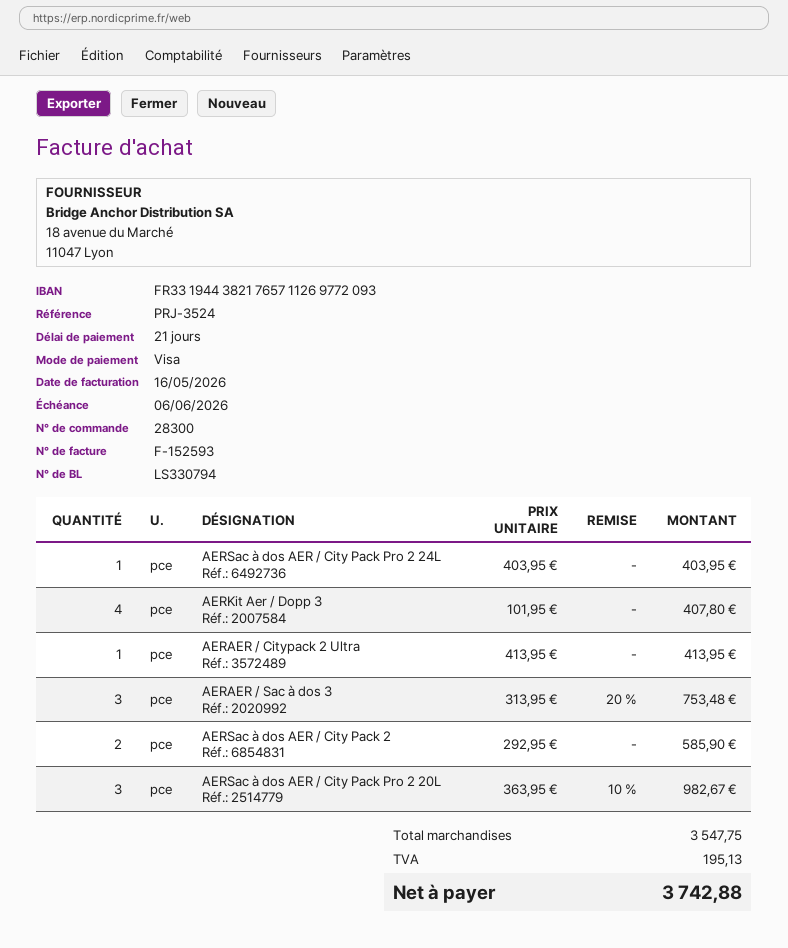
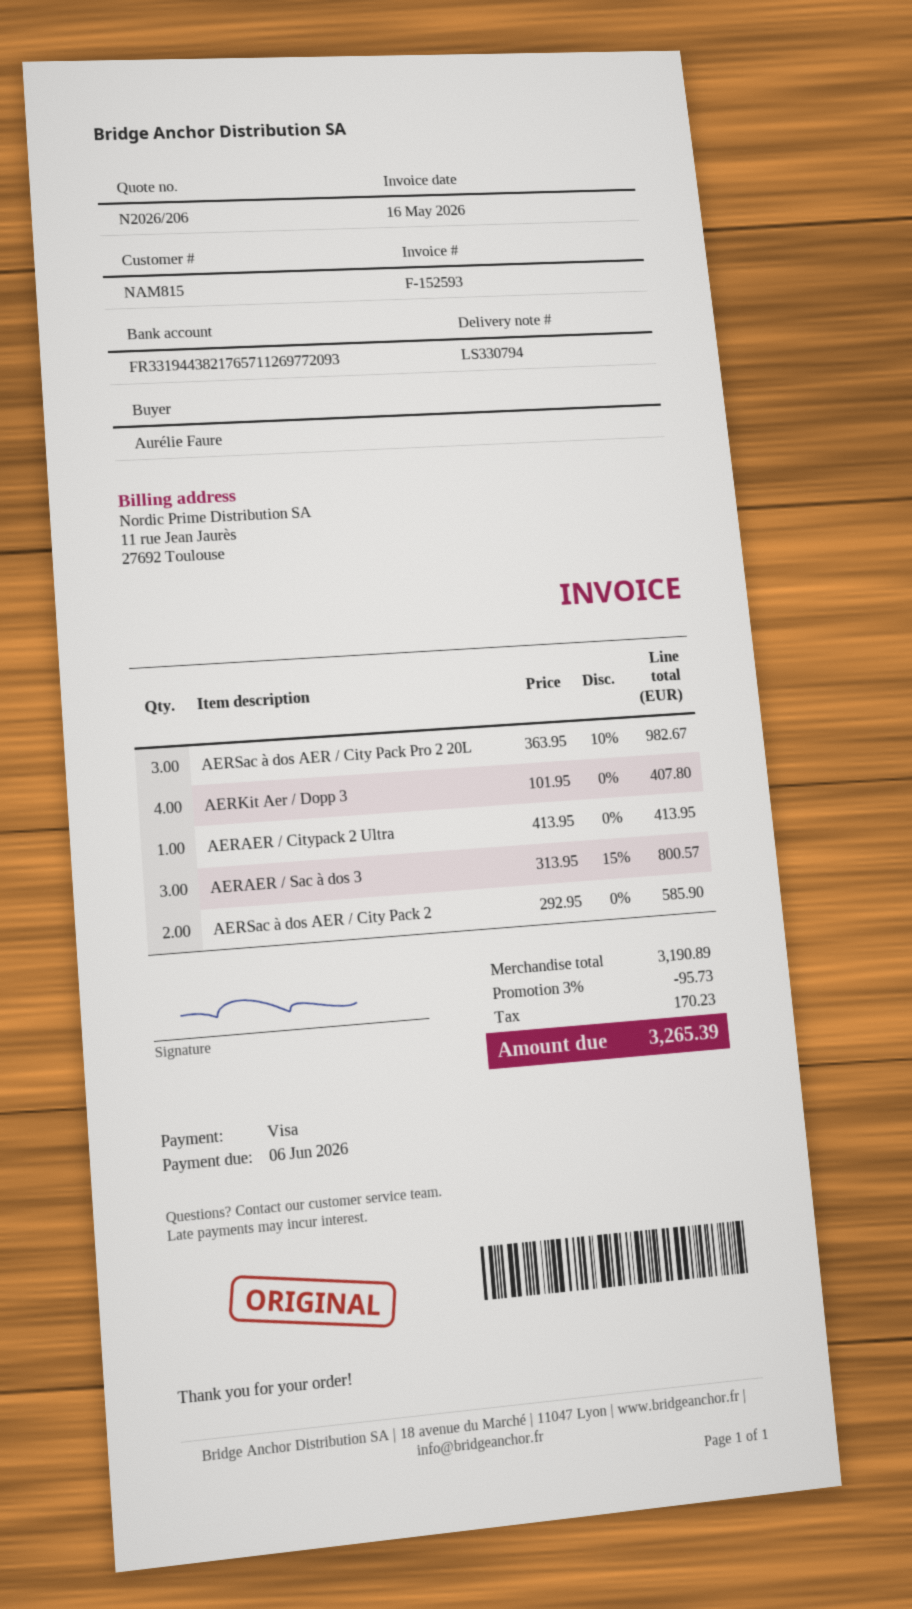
AERSac à dos AER / City Pack Pro 2 24L: 1 x 403.95 = 403.95 -> none
AERAER / Sac à dos 3: 3 x 313.95 - 20% = 753.48 -> 3 x 313.95 - 15% = 800.57
subtotal: 3547.75 -> 3190.89
discount: none -> 3% = 95.73
tax: 195.13 -> 170.23
total: 3742.88 -> 3265.39

